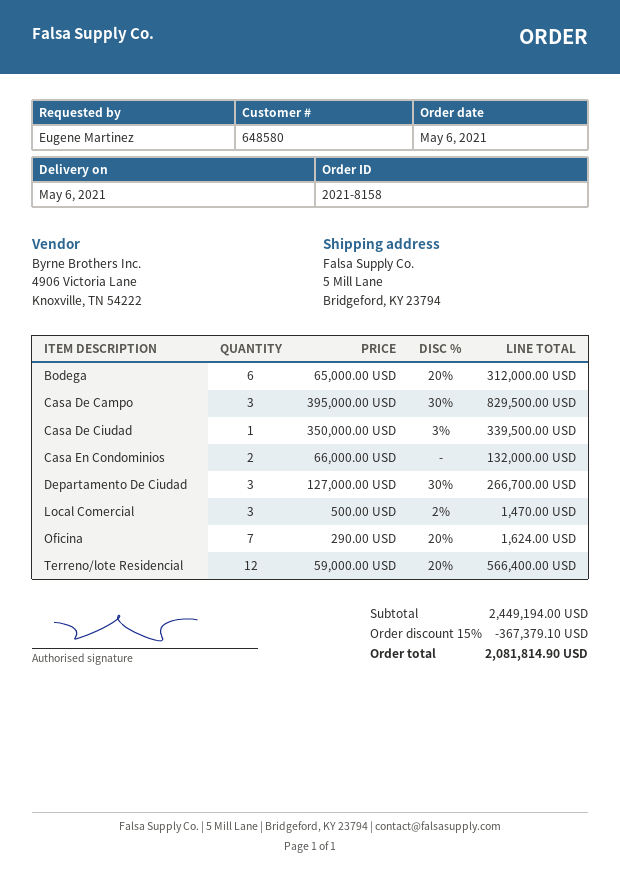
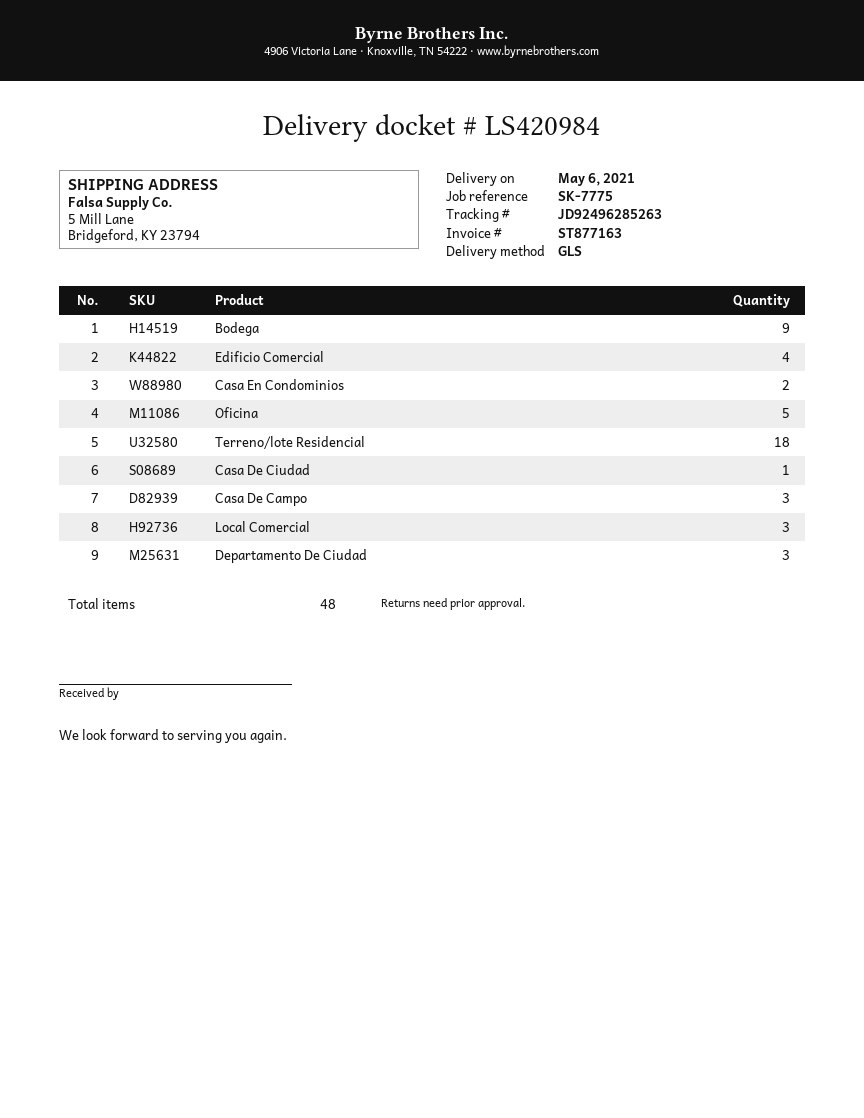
Bodega: 6 -> 9
Oficina: 7 -> 5
Terreno/lote Residencial: 12 -> 18
Edificio Comercial: none -> 4

